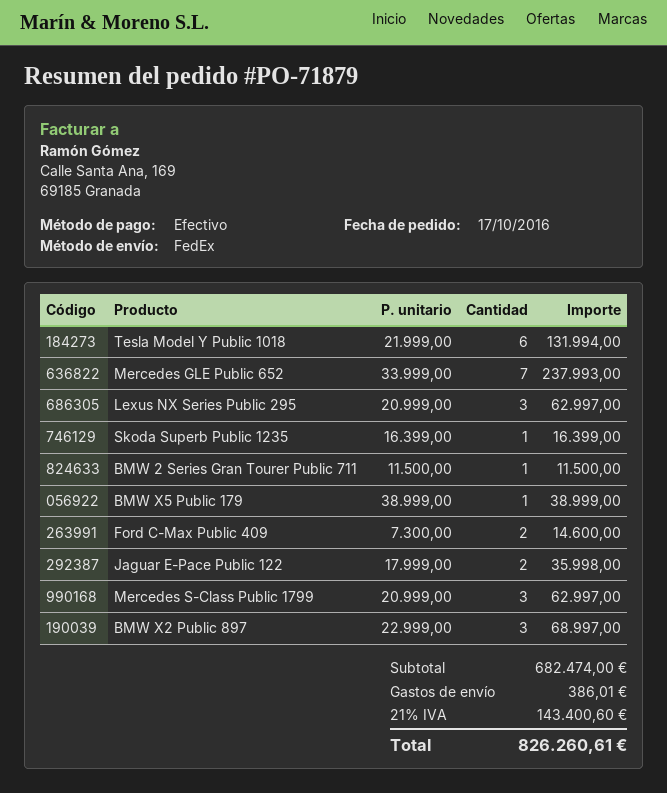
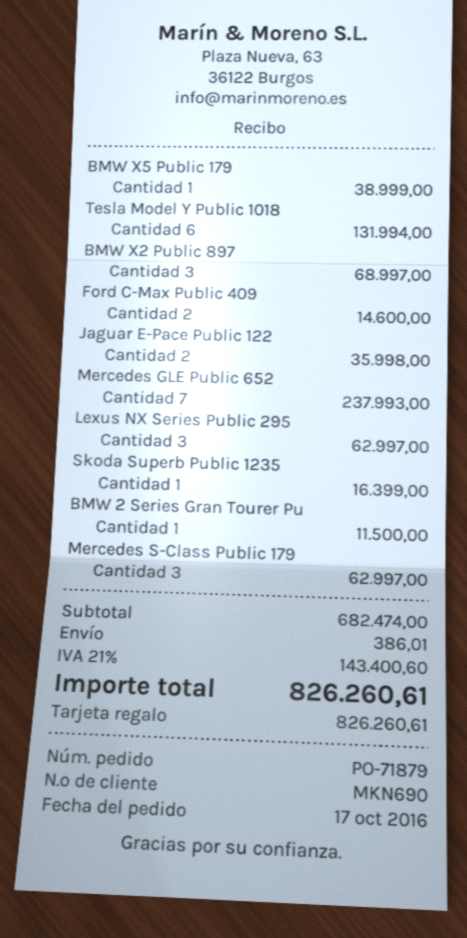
payment method: cash -> gift card

